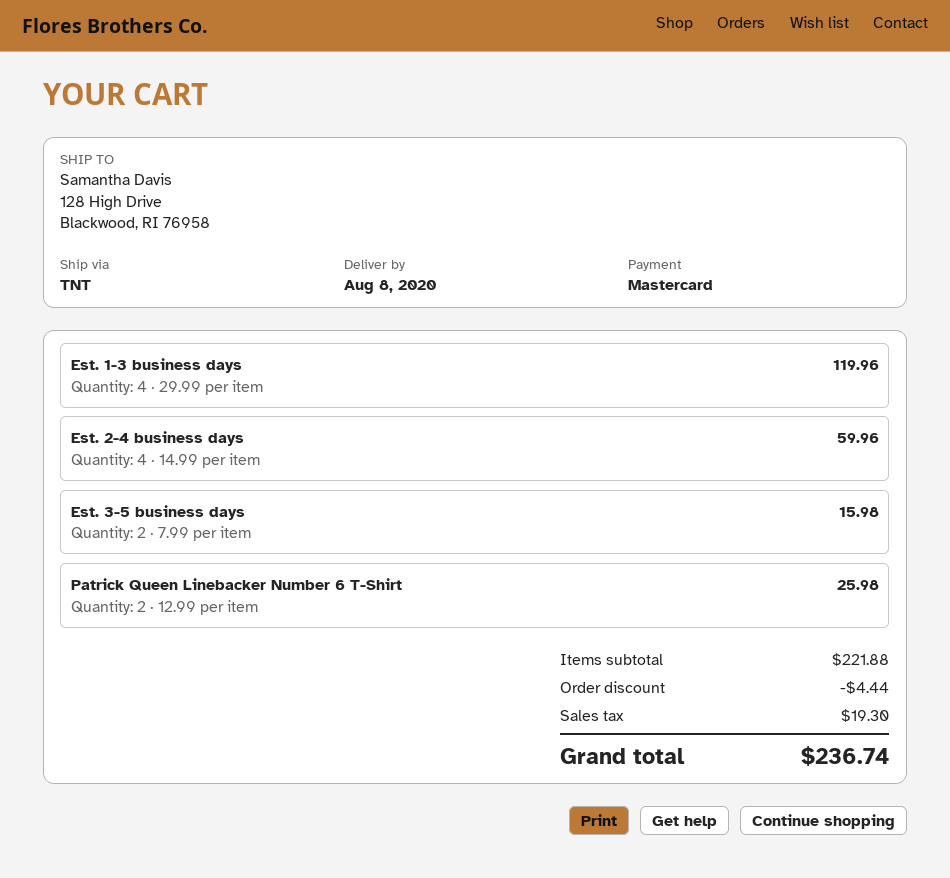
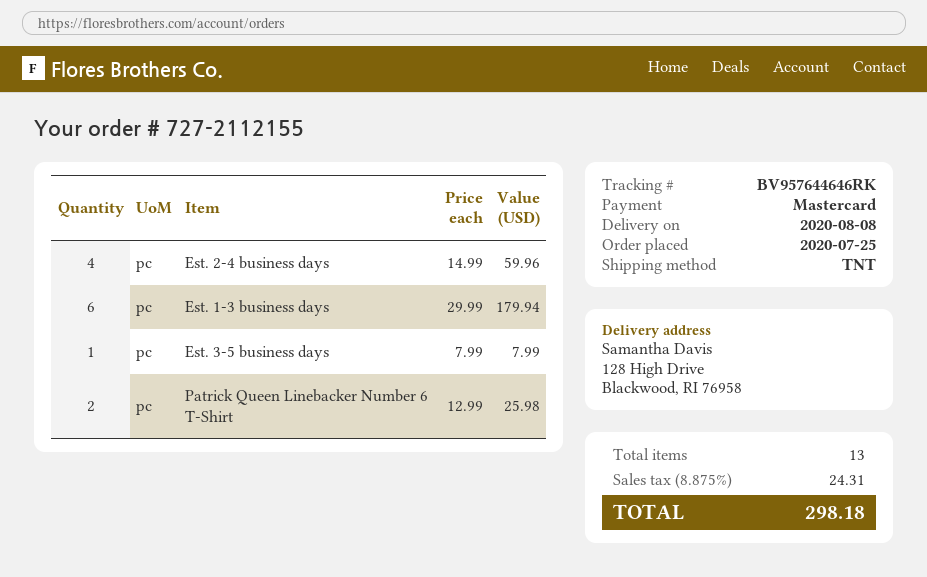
Est. 1-3 business days: 4 x 29.99 = 119.96 -> 6 x 29.99 = 179.94
Est. 3-5 business days: 2 x 7.99 = 15.98 -> 1 x 7.99 = 7.99
discount: 4.44 -> none
tax: 19.30 -> 24.31
total: 236.74 -> 298.18

